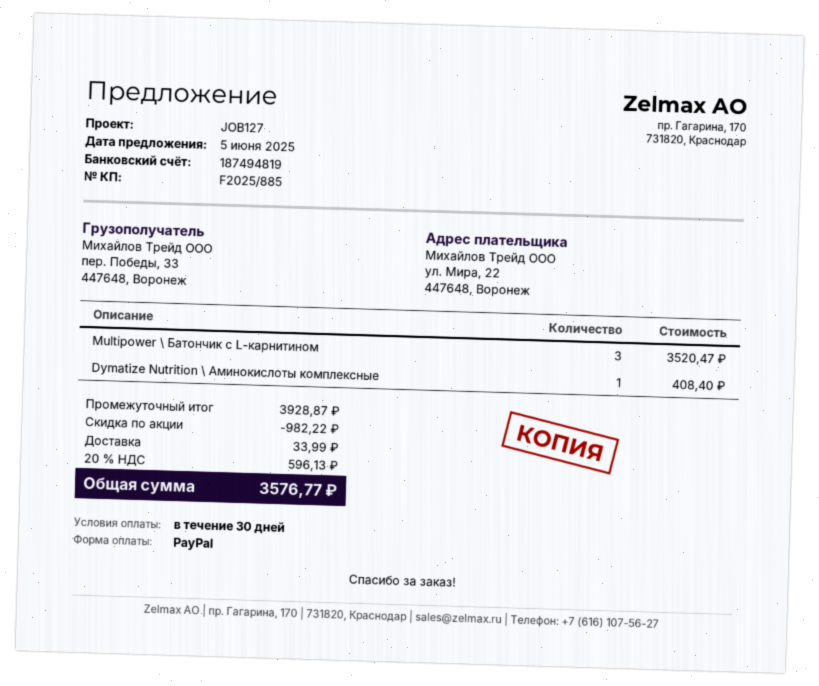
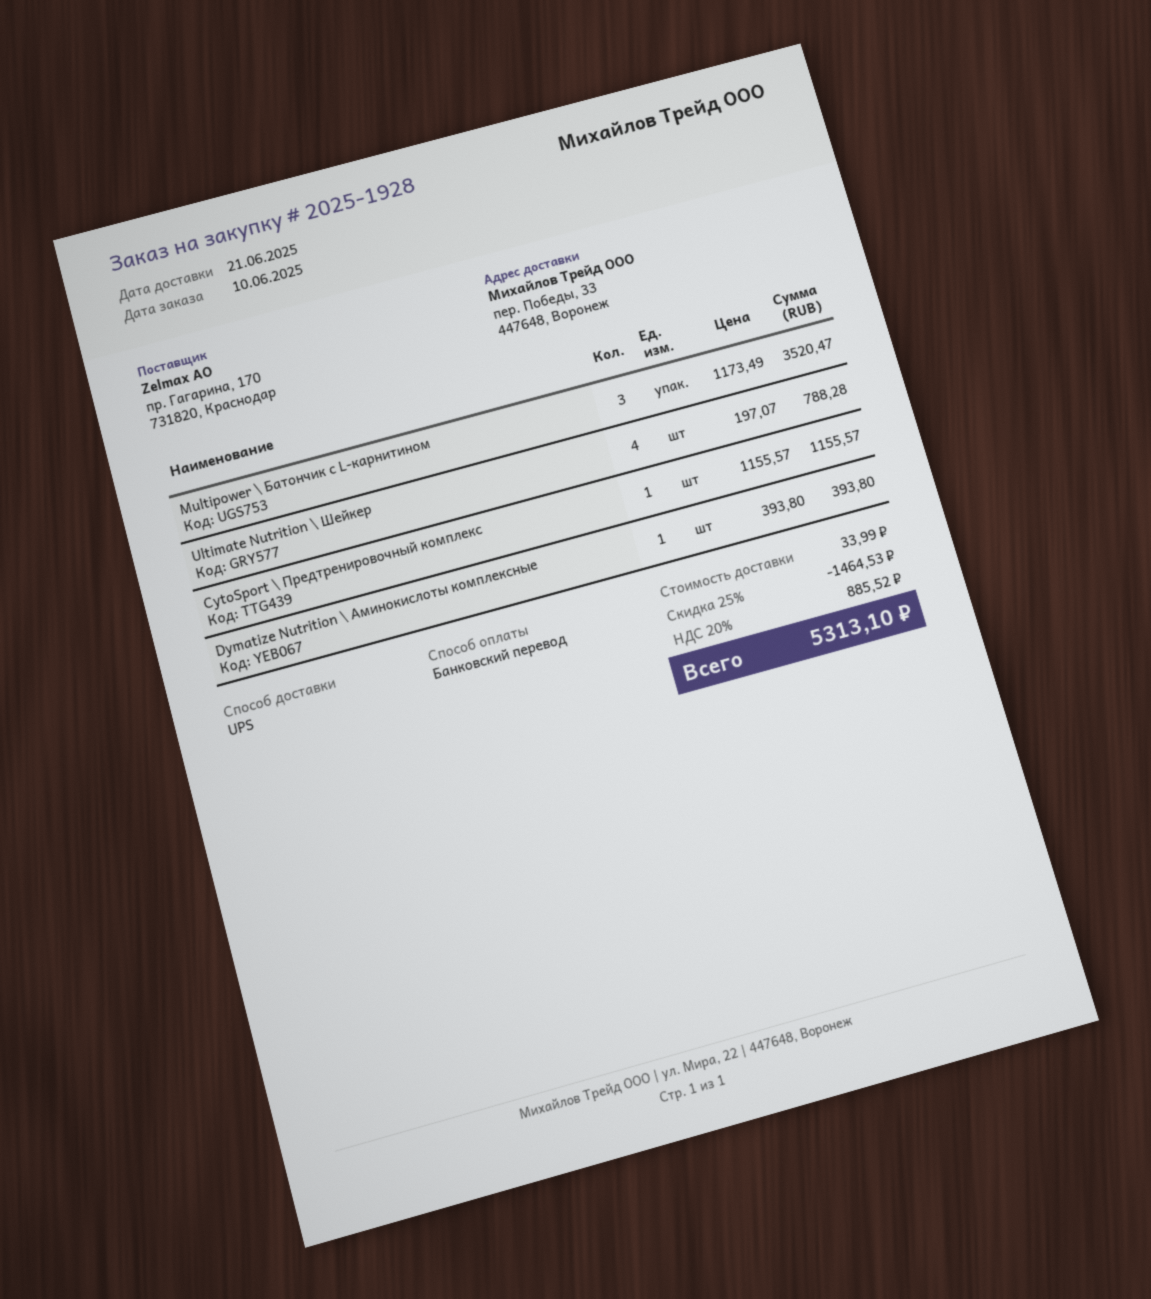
payment method: PayPal -> bank transfer
Dymatize Nutrition \ Аминокислоты комплексные: 1 for 408.40 -> 1 for 393.80
Ultimate Nutrition \ Шейкер: none -> 4 for 788.28
CytoSport \ Предтренировочный комплекс: none -> 1 for 1155.57
discount: 982.22 -> 1464.53
tax: 20% = 596.13 -> 20% = 885.52
total: 3576.77 -> 5313.10

